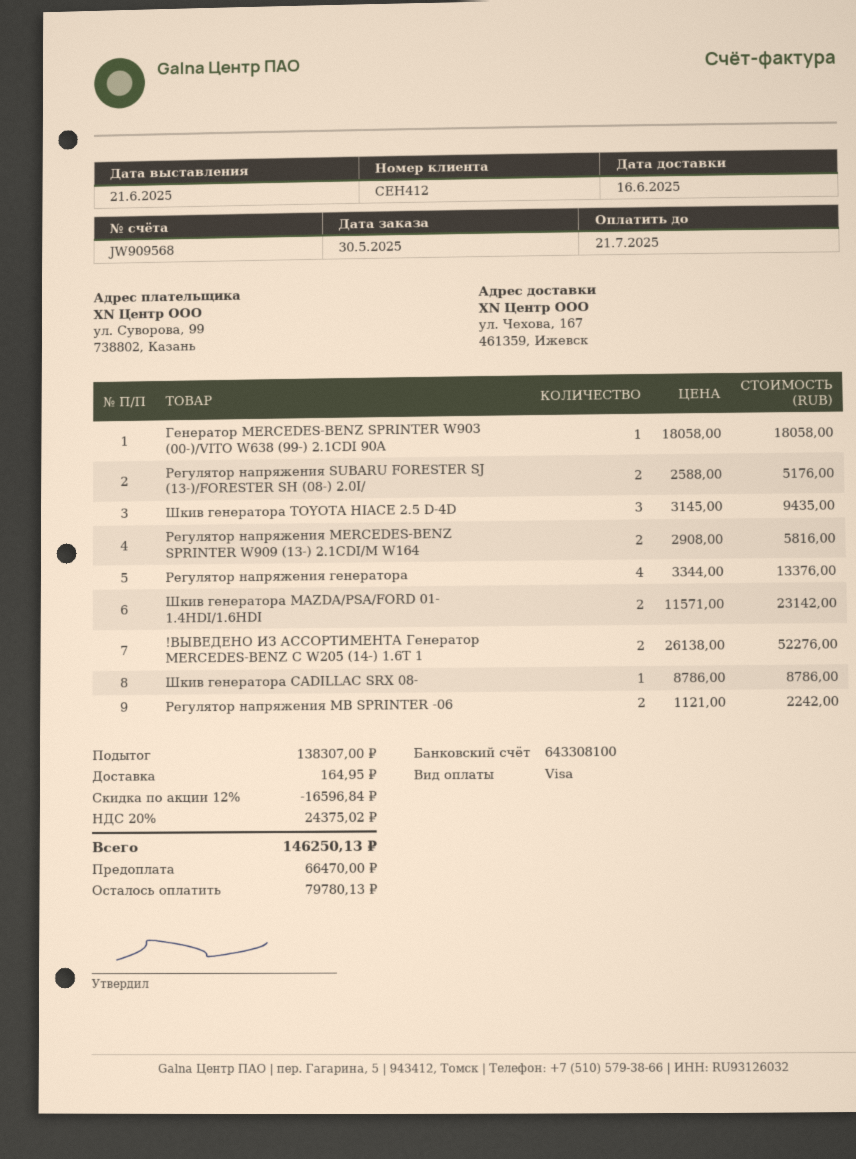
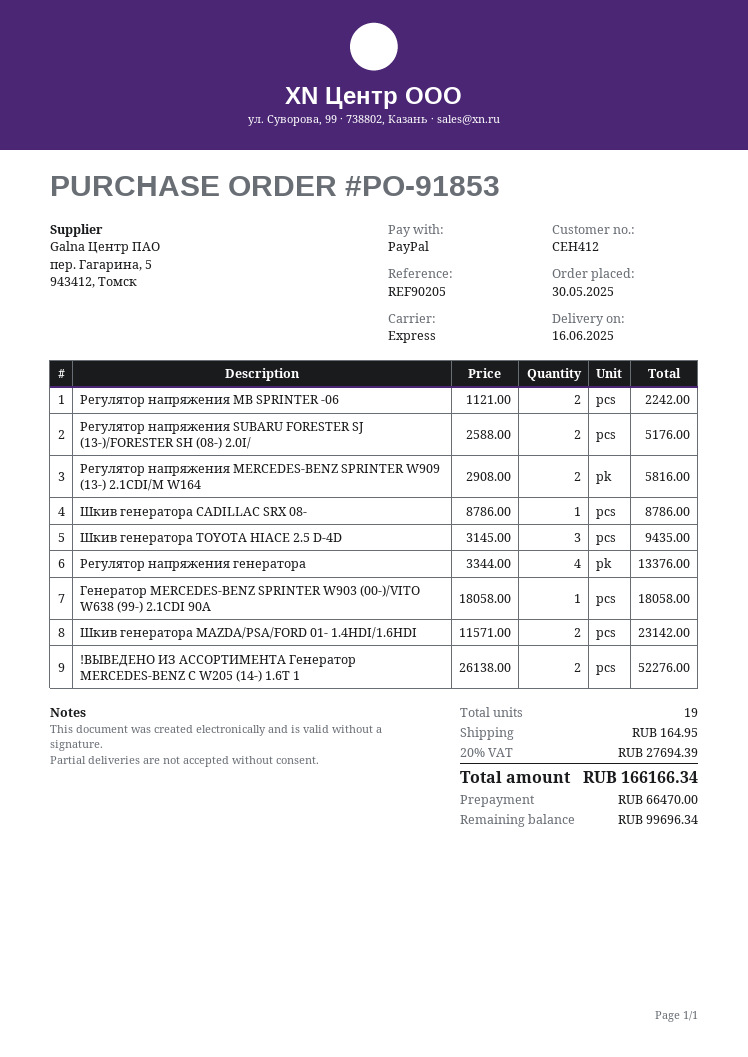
payment method: Visa -> PayPal
discount: 12% = 16596.84 -> none
tax: 20% = 24375.02 -> 20% = 27694.39
total: 146250.13 -> 166166.34
balance: 79780.13 -> 99696.34

